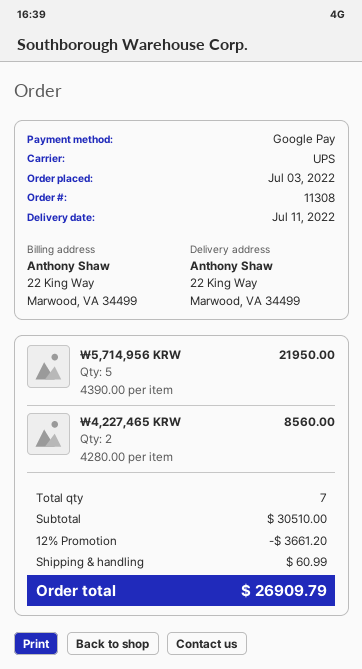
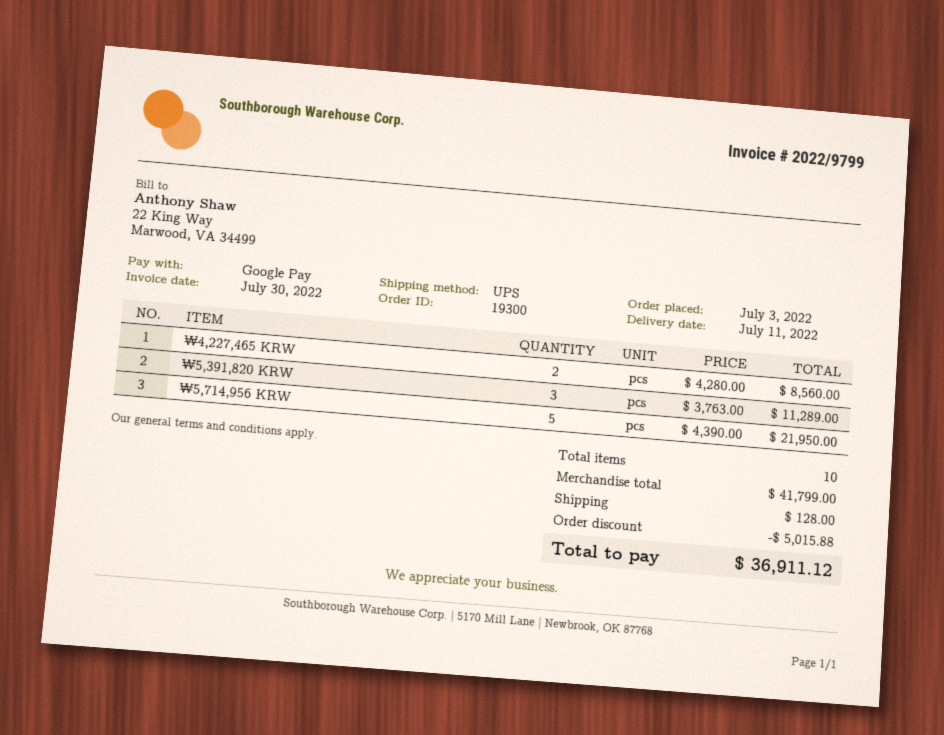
order number: 11308 -> 19300
₩5,391,820 KRW: none -> 3 x 3763.00 = 11289.00
total quantity: 7 -> 10
subtotal: 30510.00 -> 41799.00
discount: 3661.20 -> 5015.88
shipping: 60.99 -> 128.00
total: 26909.79 -> 36911.12

